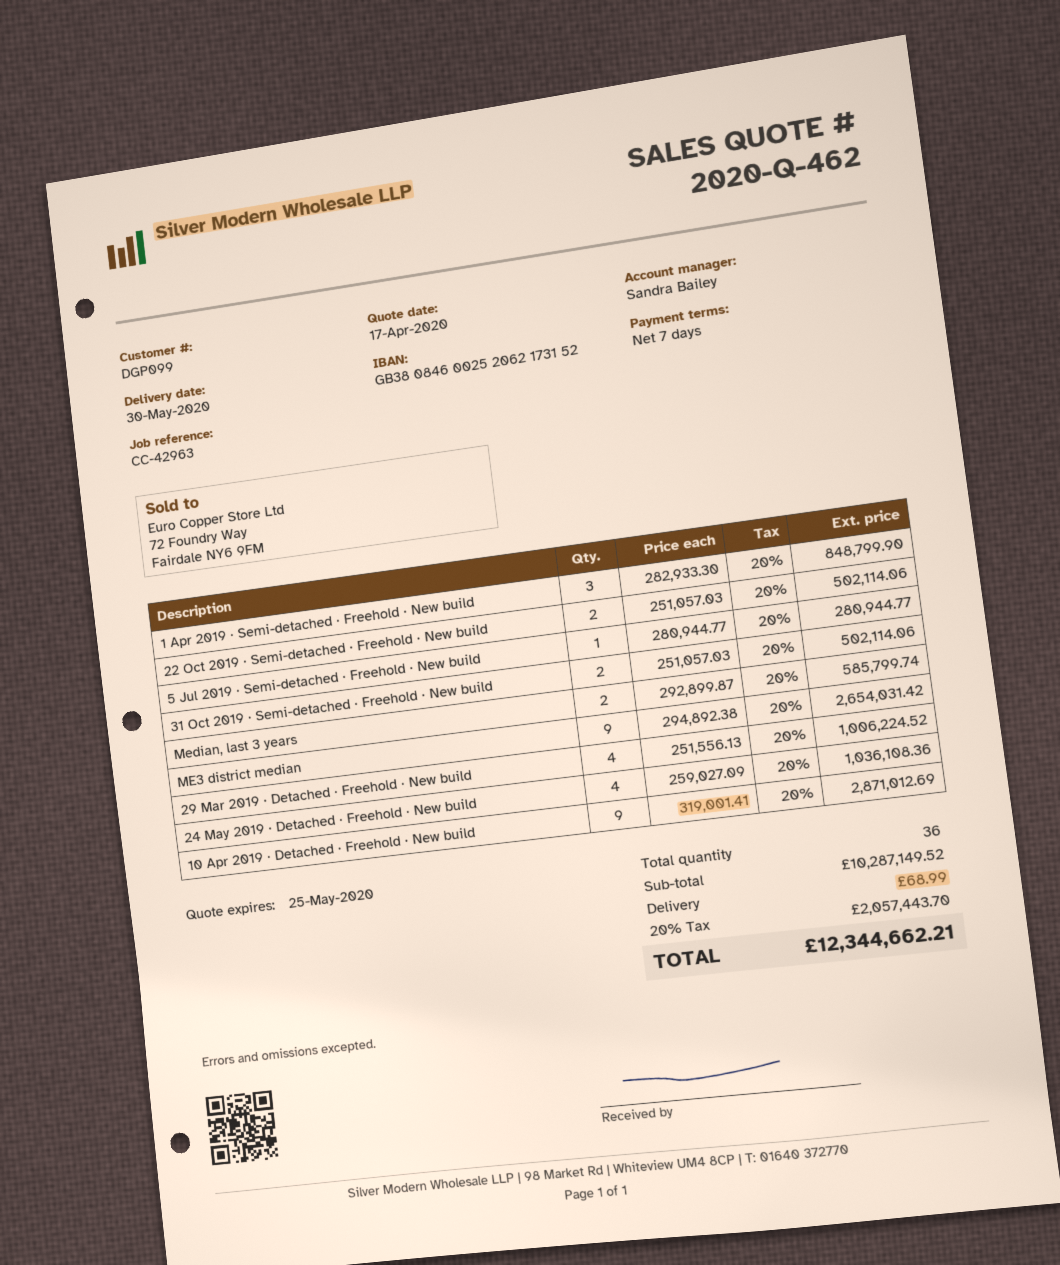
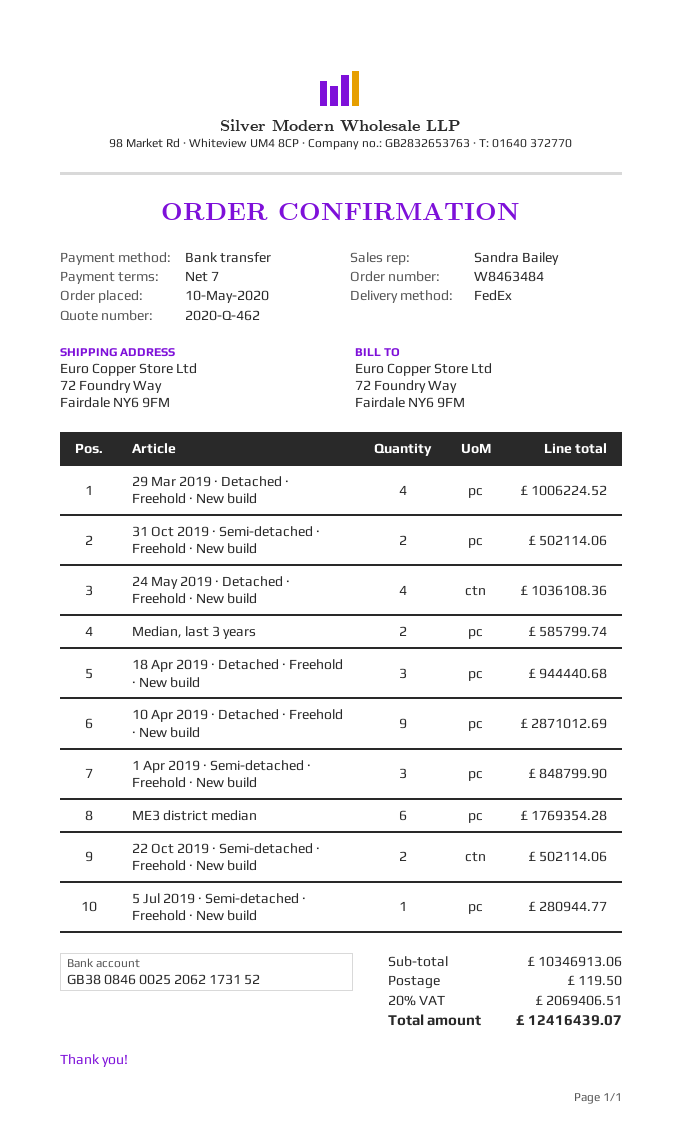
ME3 district median: 9 for 2654031.42 -> 6 for 1769354.28
18 Apr 2019 · Detached · Freehold · New build: none -> 3 for 944440.68
subtotal: 10287149.52 -> 10346913.06
shipping: 68.99 -> 119.50
tax: 20% = 2057443.70 -> 20% = 2069406.51
total: 12344662.21 -> 12416439.07

